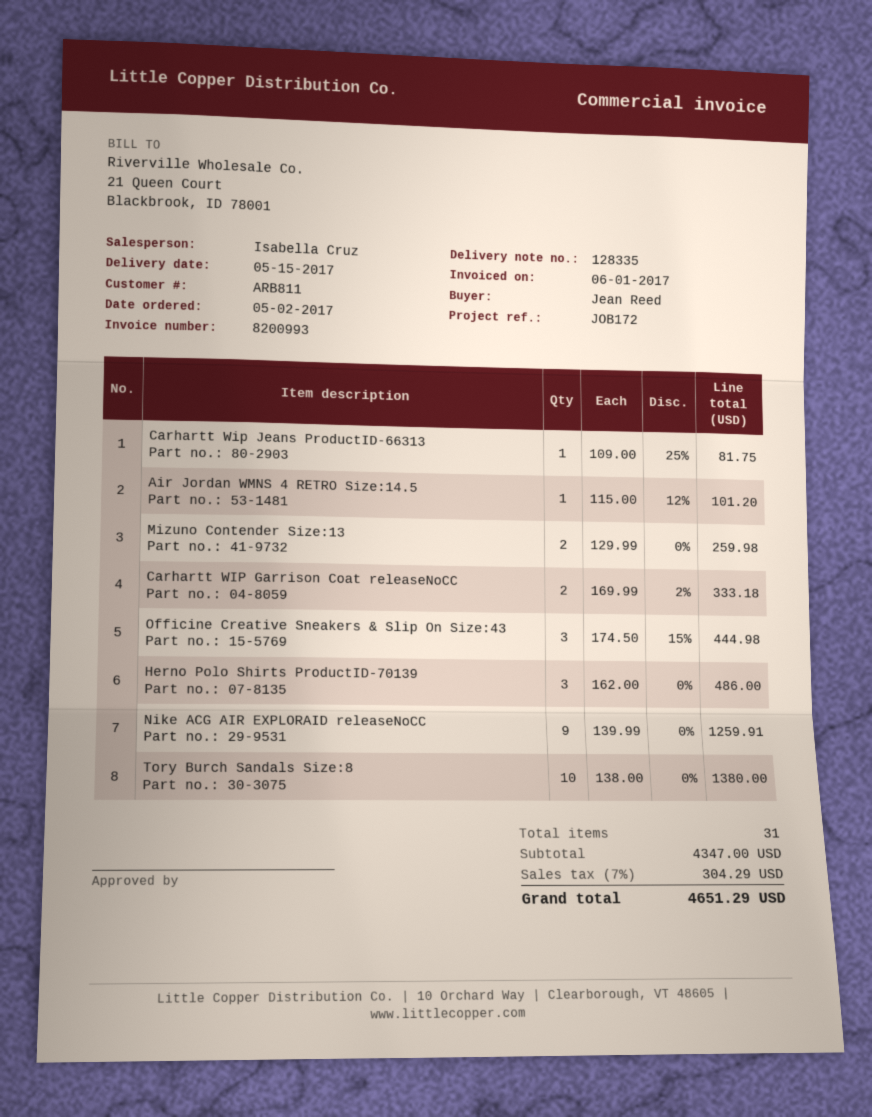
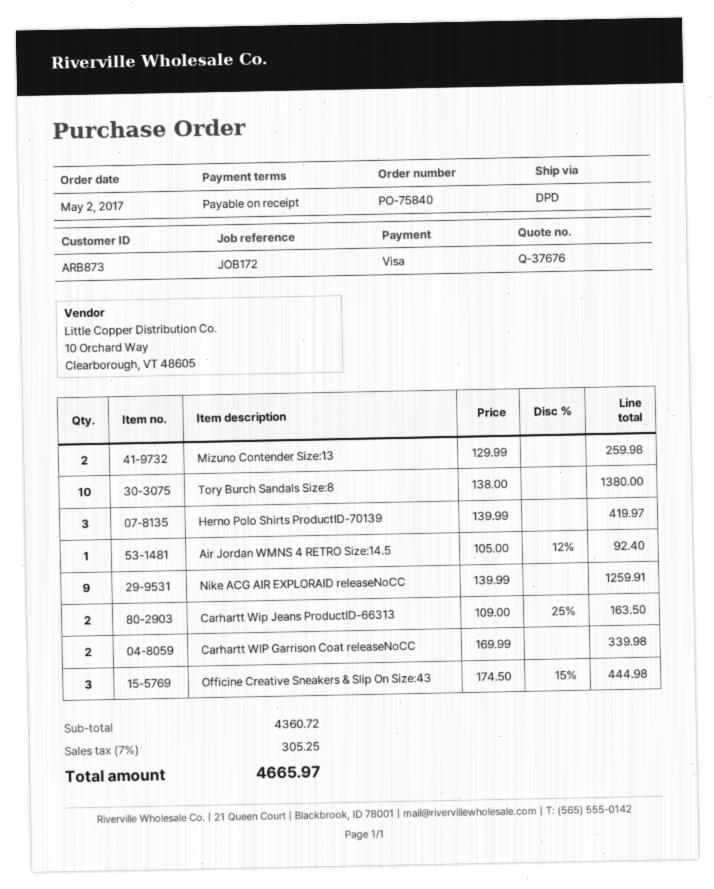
customer number: ARB811 -> ARB873
Carhartt Wip Jeans ProductID-66313: 1 x 109.00 - 25% = 81.75 -> 2 x 109.00 - 25% = 163.50
Air Jordan WMNS 4 RETRO Size:14.5: 1 x 115.00 - 12% = 101.20 -> 1 x 105.00 - 12% = 92.40
Carhartt WIP Garrison Coat releaseNoCC: 2 x 169.99 - 2% = 333.18 -> 2 x 169.99 = 339.98
Herno Polo Shirts ProductID-70139: 3 x 162.00 = 486.00 -> 3 x 139.99 = 419.97
subtotal: 4347.00 -> 4360.72
tax: 7% = 304.29 -> 7% = 305.25
total: 4651.29 -> 4665.97

